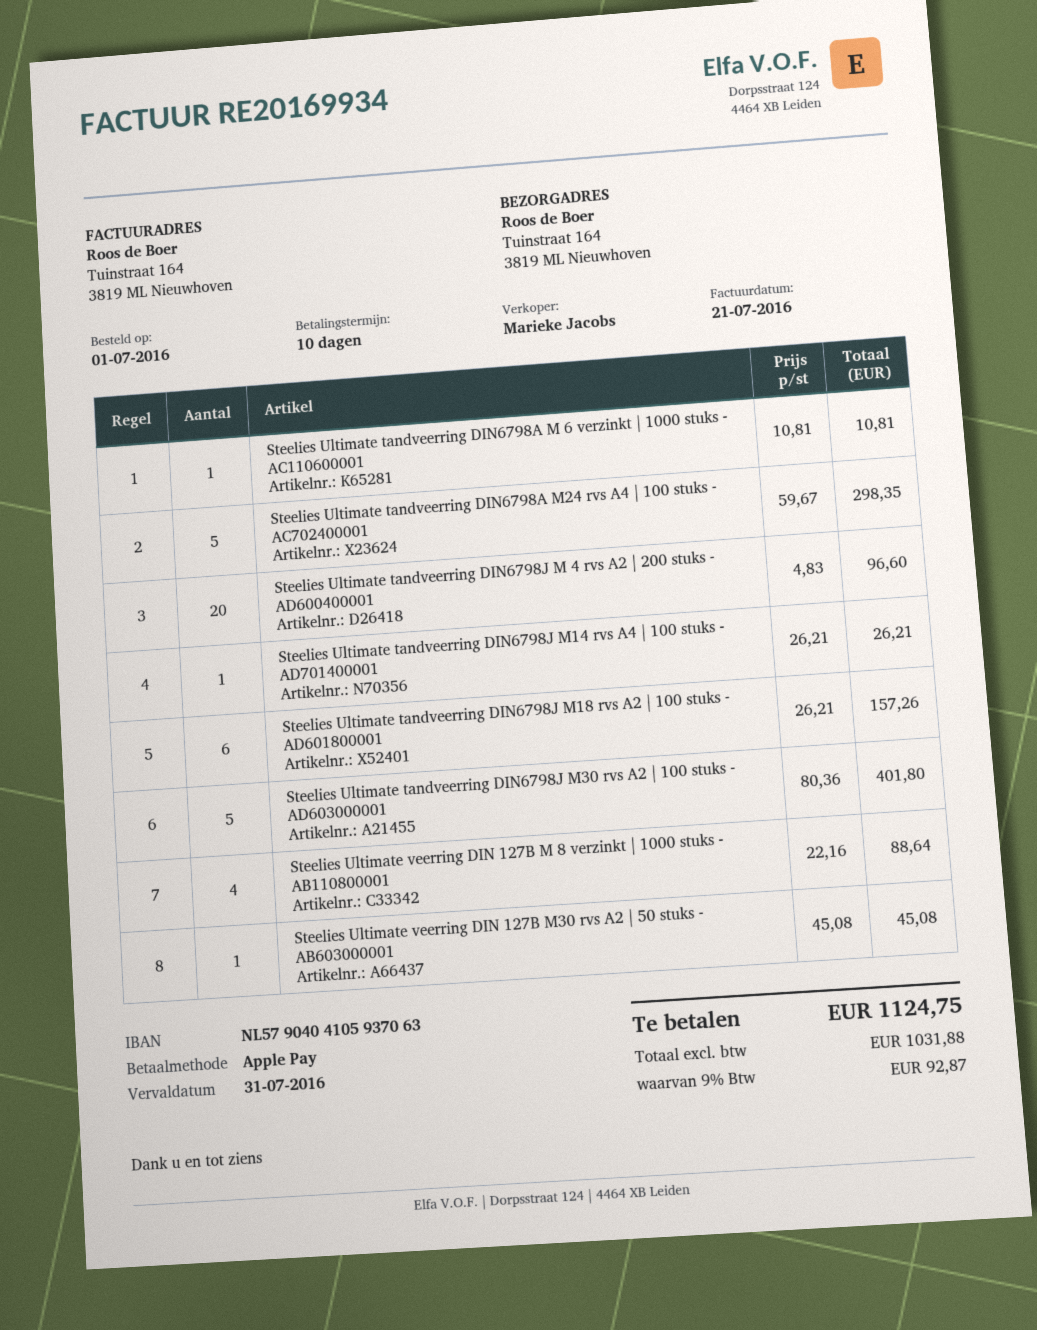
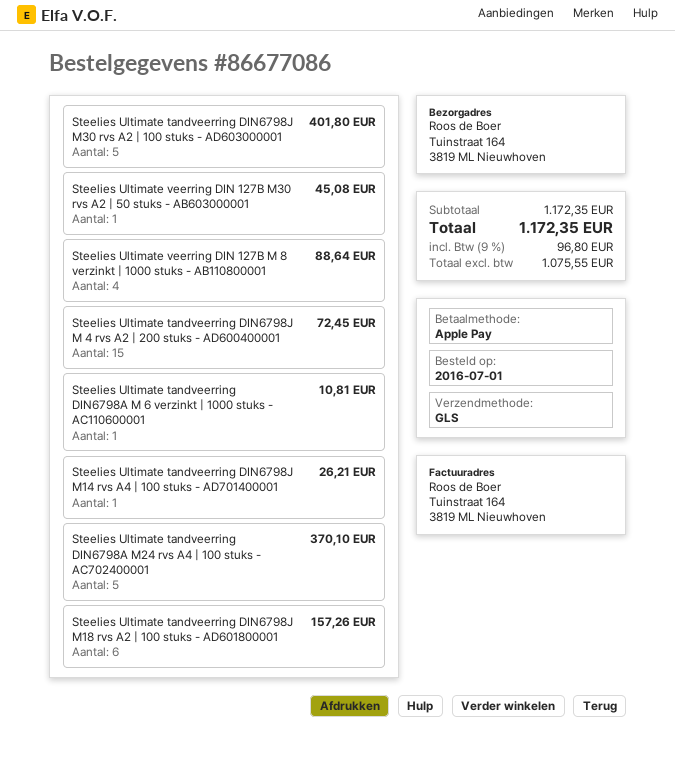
Steelies Ultimate tandveerring DIN6798A M24 rvs A4 | 100 stuks - AC702400001: 5 for 298.35 -> 5 for 370.10
Steelies Ultimate tandveerring DIN6798J M 4 rvs A2 | 200 stuks - AD600400001: 20 for 96.60 -> 15 for 72.45
net: 1031.88 -> 1075.55
tax: 9% = 92.87 -> 9% = 96.80
total: 1124.75 -> 1172.35

